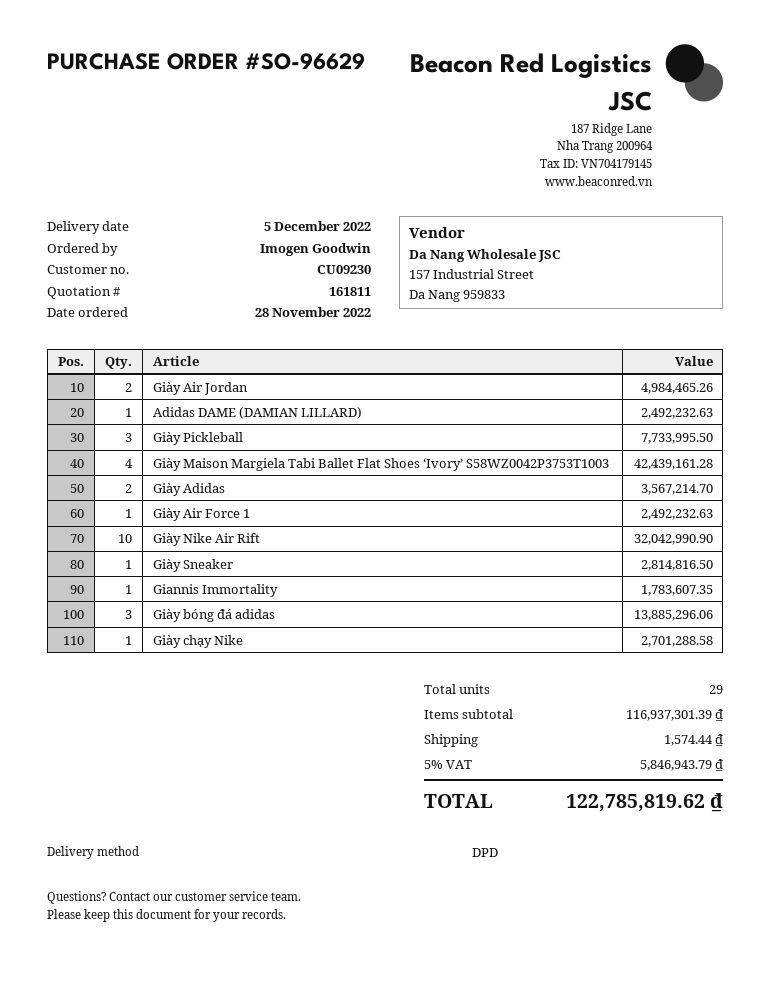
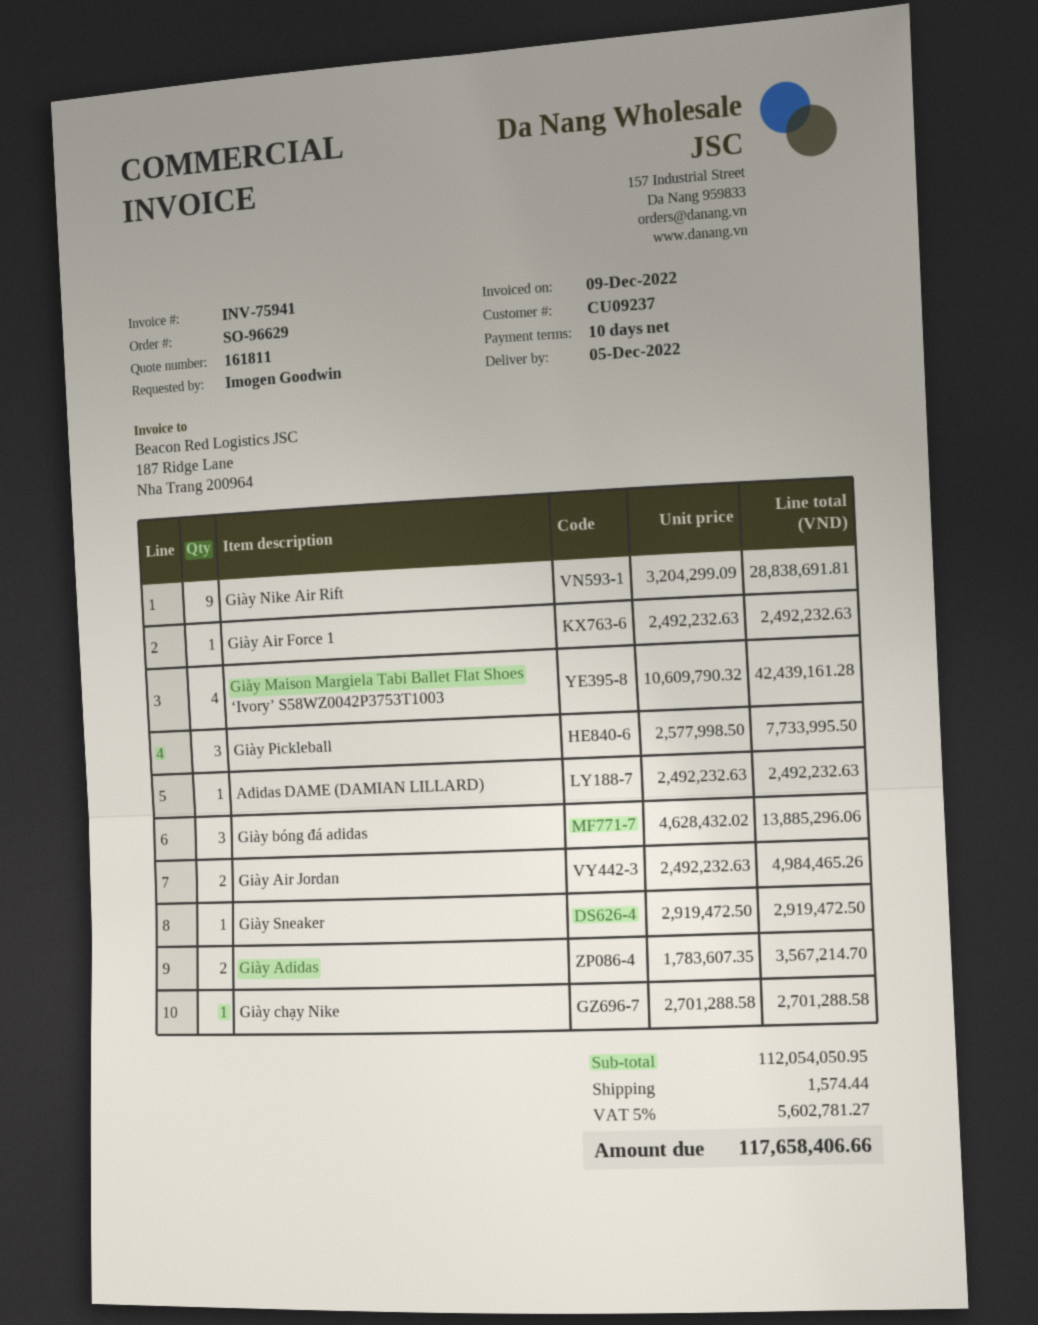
customer number: CU09230 -> CU09237
Giày Nike Air Rift: 10 for 32042990.90 -> 9 for 28838691.81
Giày Sneaker: 1 for 2814816.50 -> 1 for 2919472.50
Giannis Immortality: 1 for 1783607.35 -> none
subtotal: 116937301.39 -> 112054050.95
tax: 5% = 5846943.79 -> 5% = 5602781.27
total: 122785819.62 -> 117658406.66

